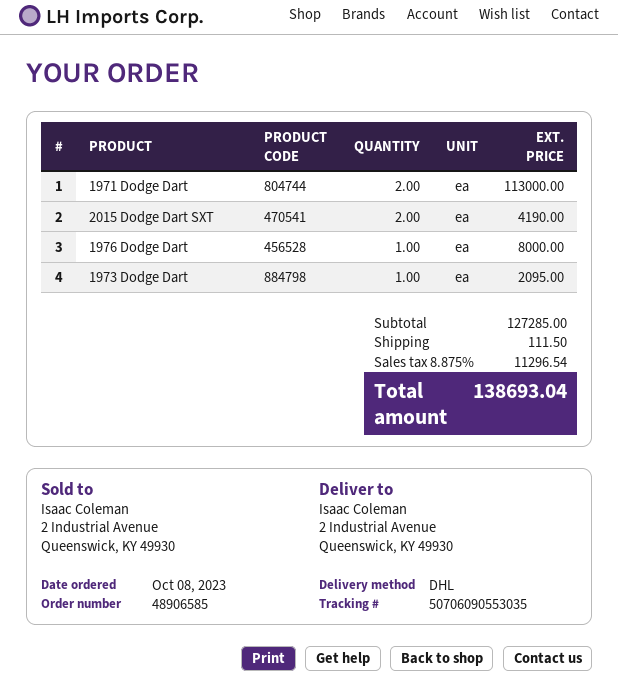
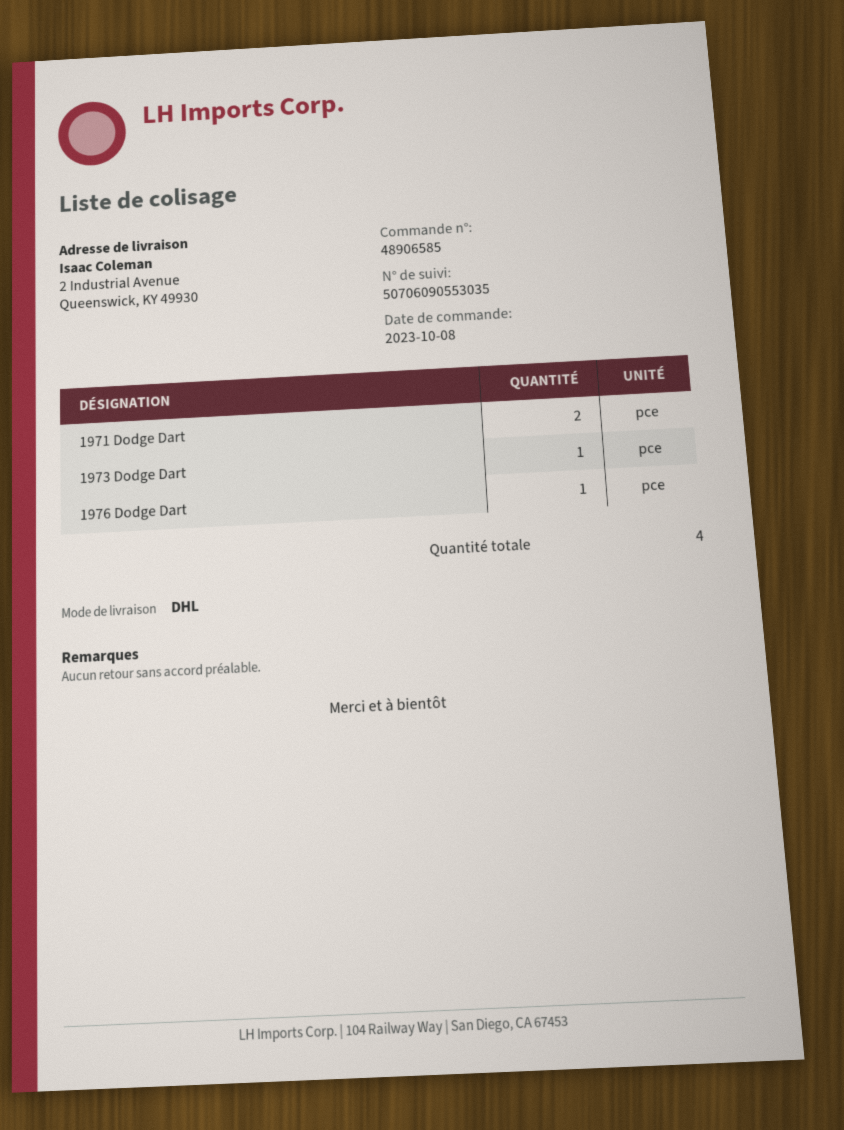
2015 Dodge Dart SXT: 2 -> none

